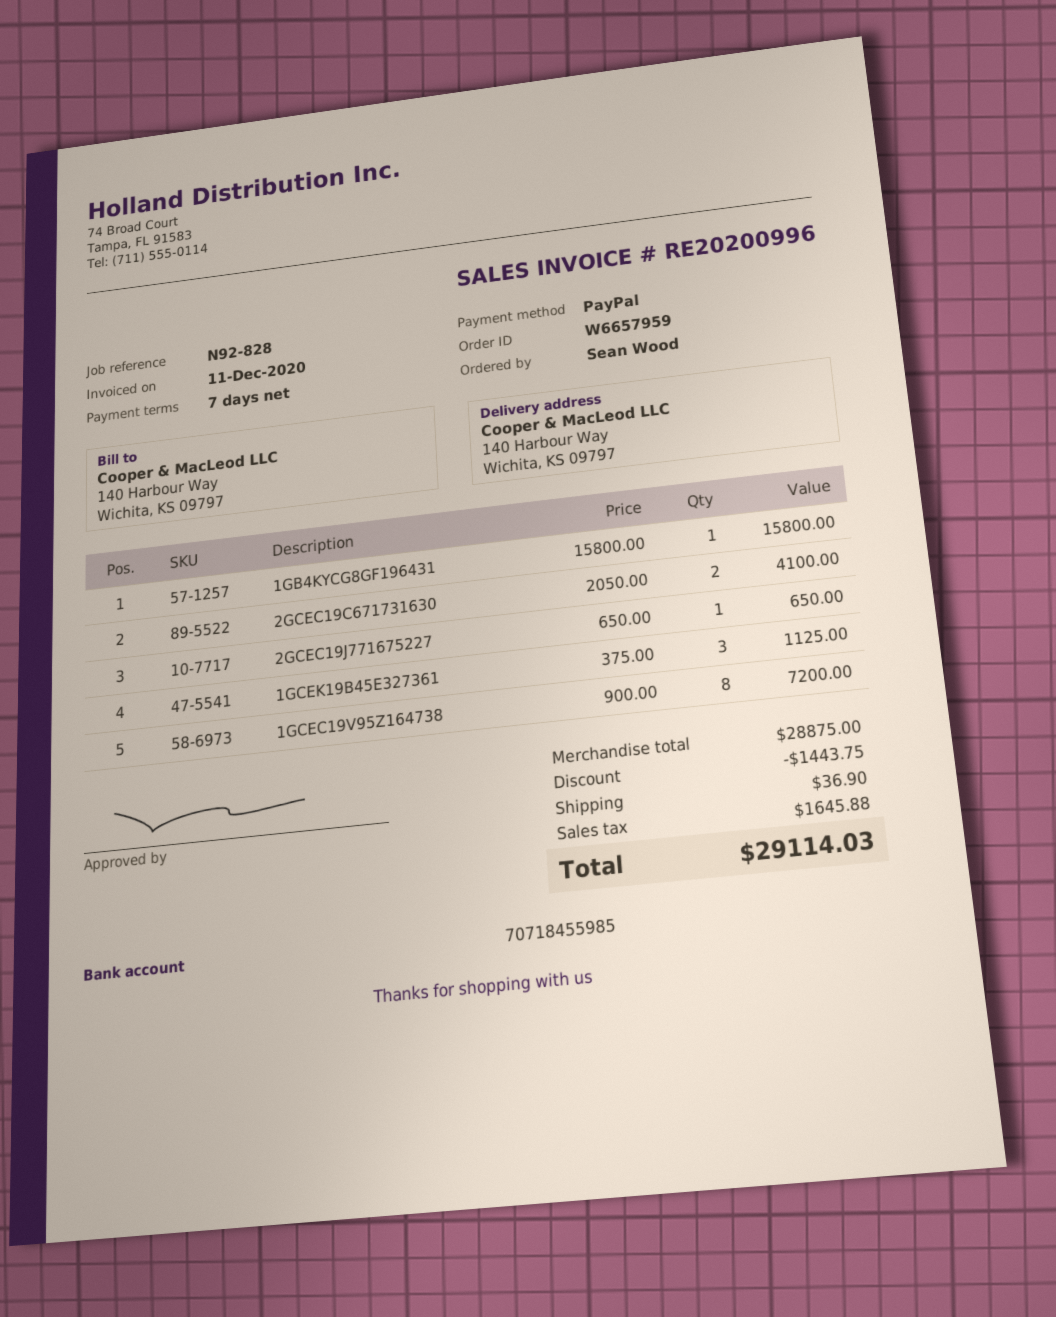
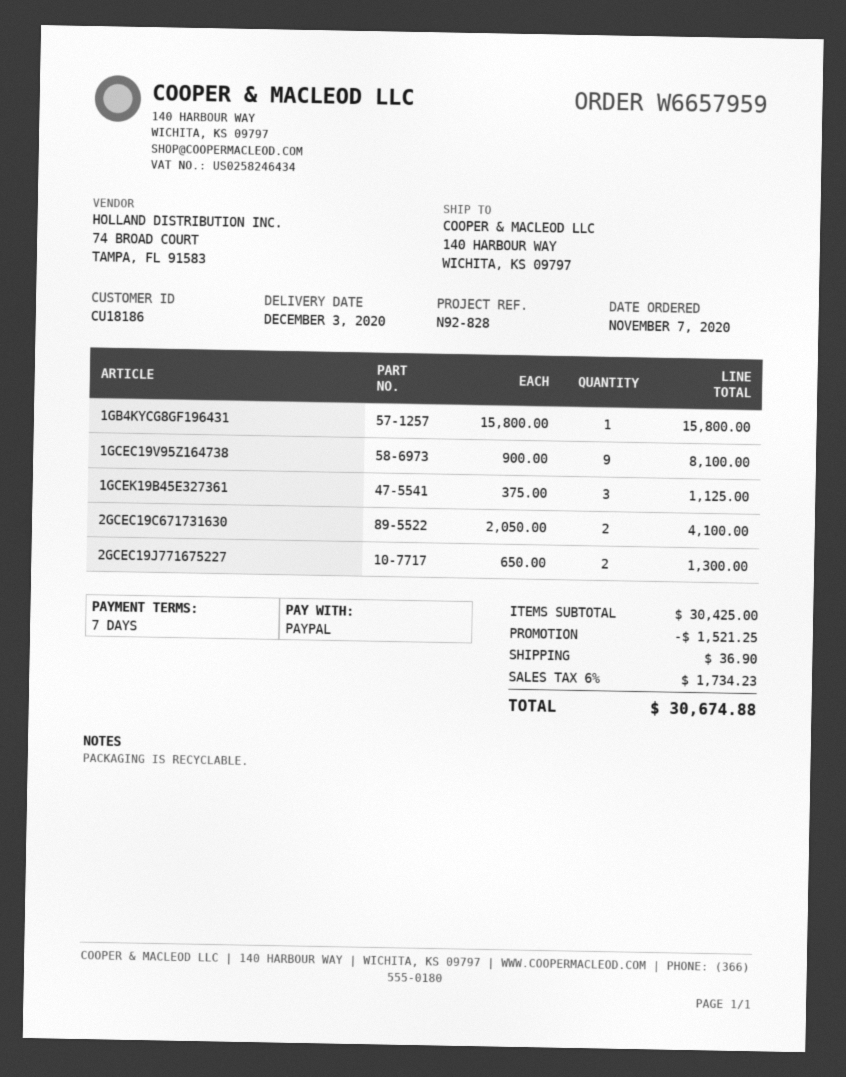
2GCEC19J771675227: 1 x 650.00 = 650.00 -> 2 x 650.00 = 1300.00
1GCEC19V95Z164738: 8 x 900.00 = 7200.00 -> 9 x 900.00 = 8100.00
subtotal: 28875.00 -> 30425.00
discount: 1443.75 -> 1521.25
tax: 1645.88 -> 1734.23
total: 29114.03 -> 30674.88

